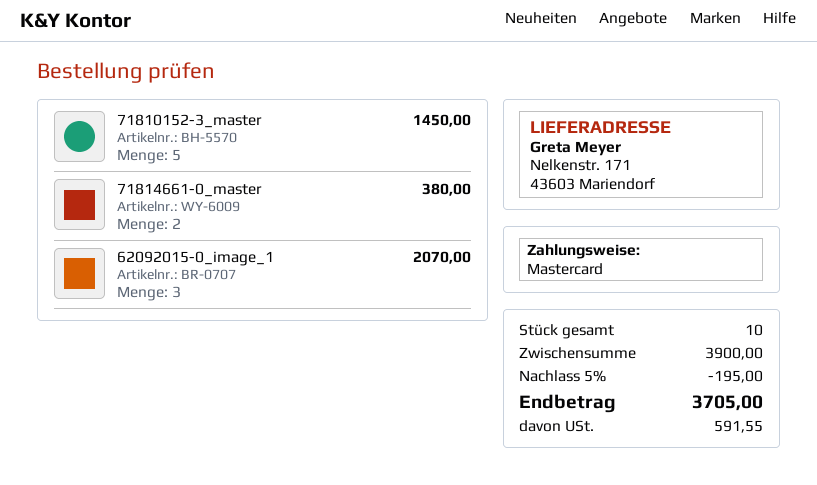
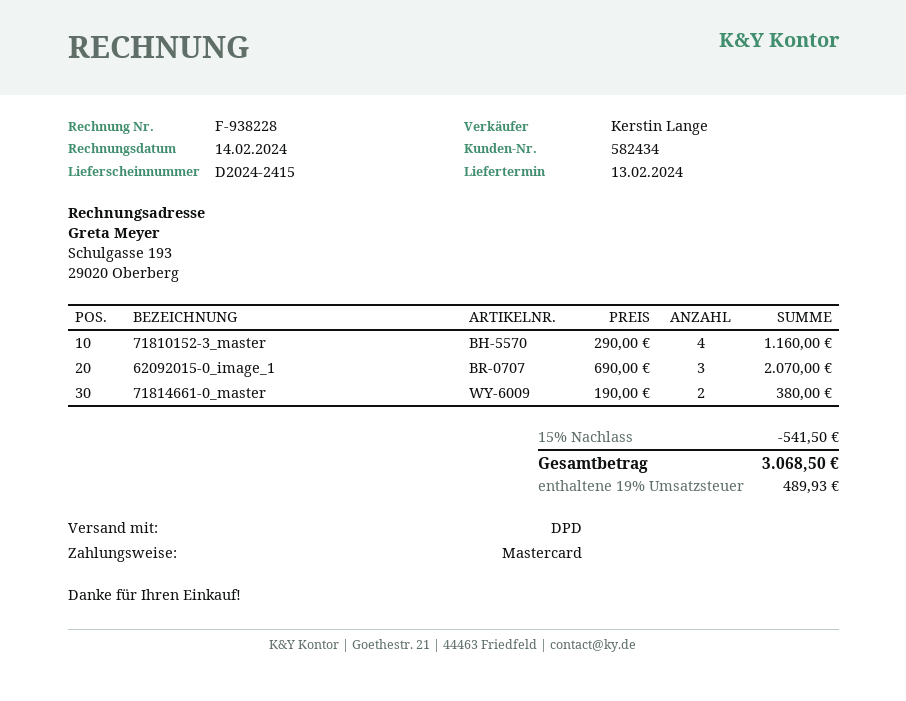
71810152-3_master: 5 for 1450.00 -> 4 for 1160.00
discount: 5% = 195.00 -> 15% = 541.50
tax: 591.55 -> 489.93
total: 3705.00 -> 3068.50

